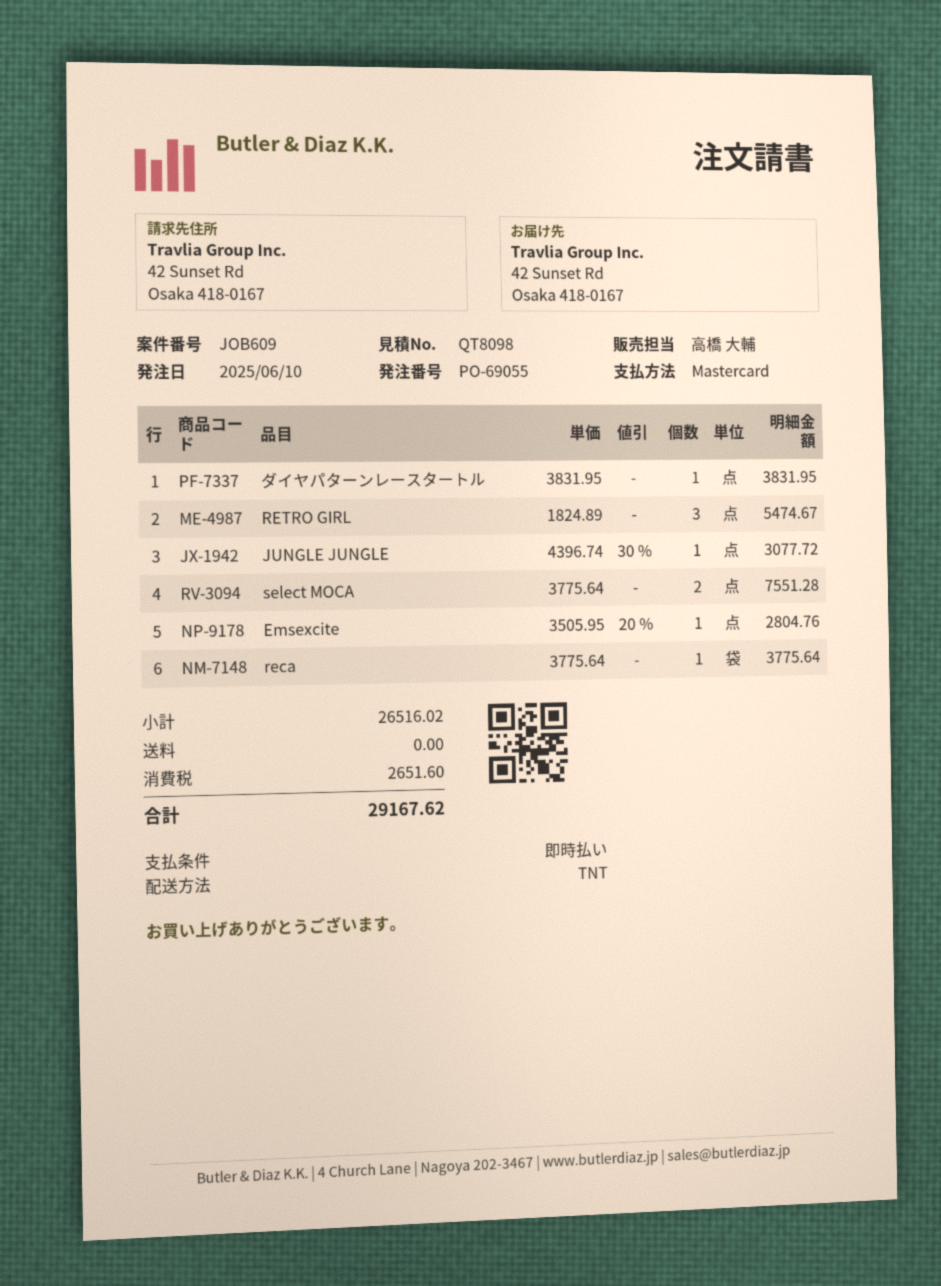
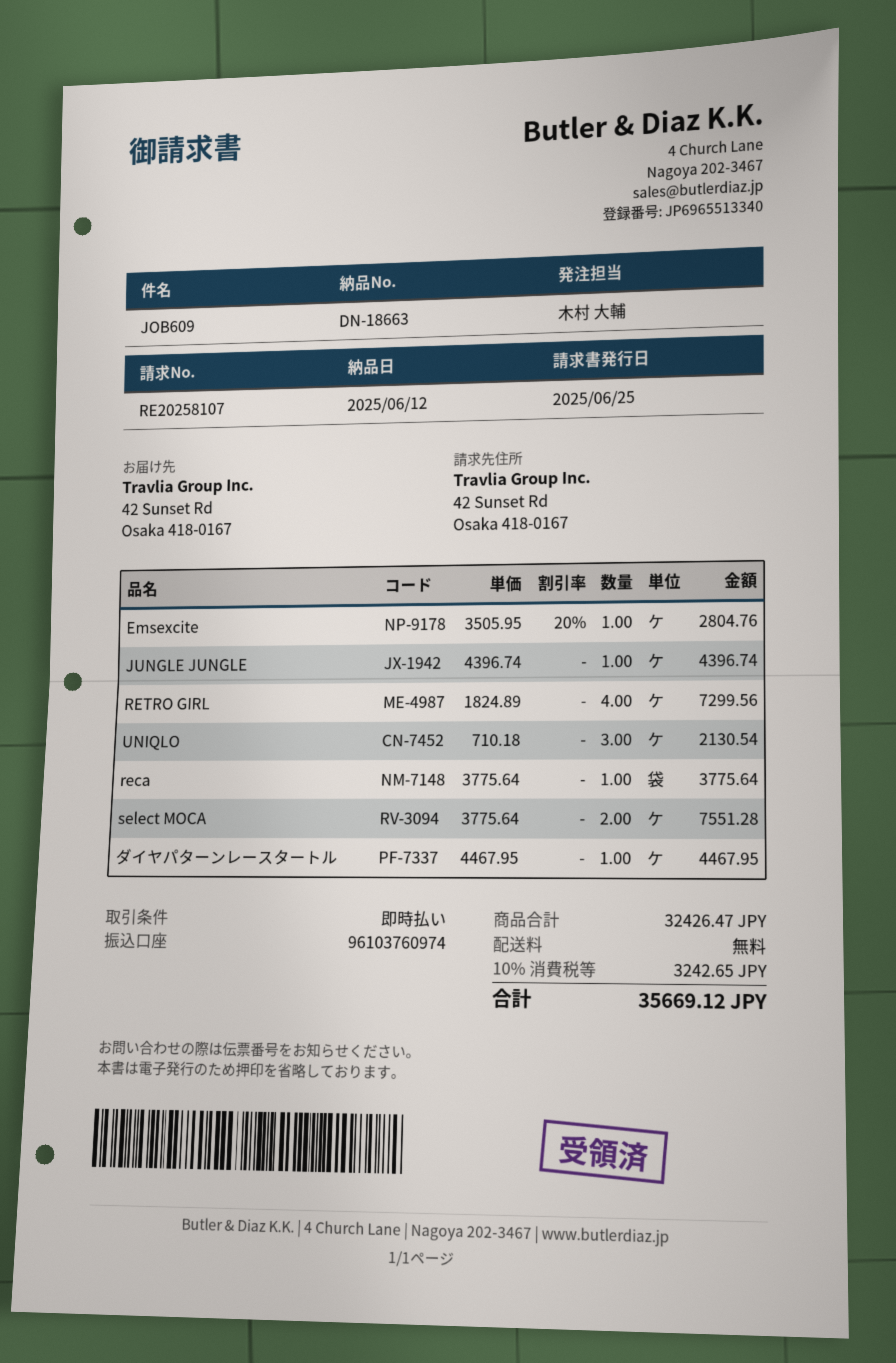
ダイヤパターンレースタートル: 1 x 3831.95 = 3831.95 -> 1 x 4467.95 = 4467.95
RETRO GIRL: 3 x 1824.89 = 5474.67 -> 4 x 1824.89 = 7299.56
JUNGLE JUNGLE: 1 x 4396.74 - 30% = 3077.72 -> 1 x 4396.74 = 4396.74
UNIQLO: none -> 3 x 710.18 = 2130.54
subtotal: 26516.02 -> 32426.47
tax: 2651.60 -> 3242.65
total: 29167.62 -> 35669.12

